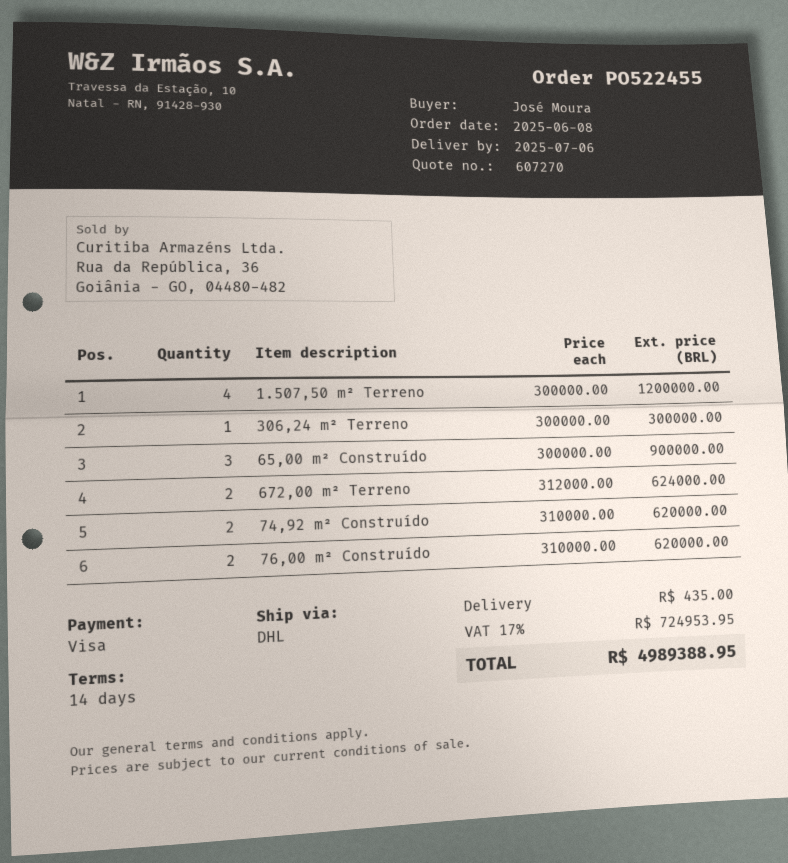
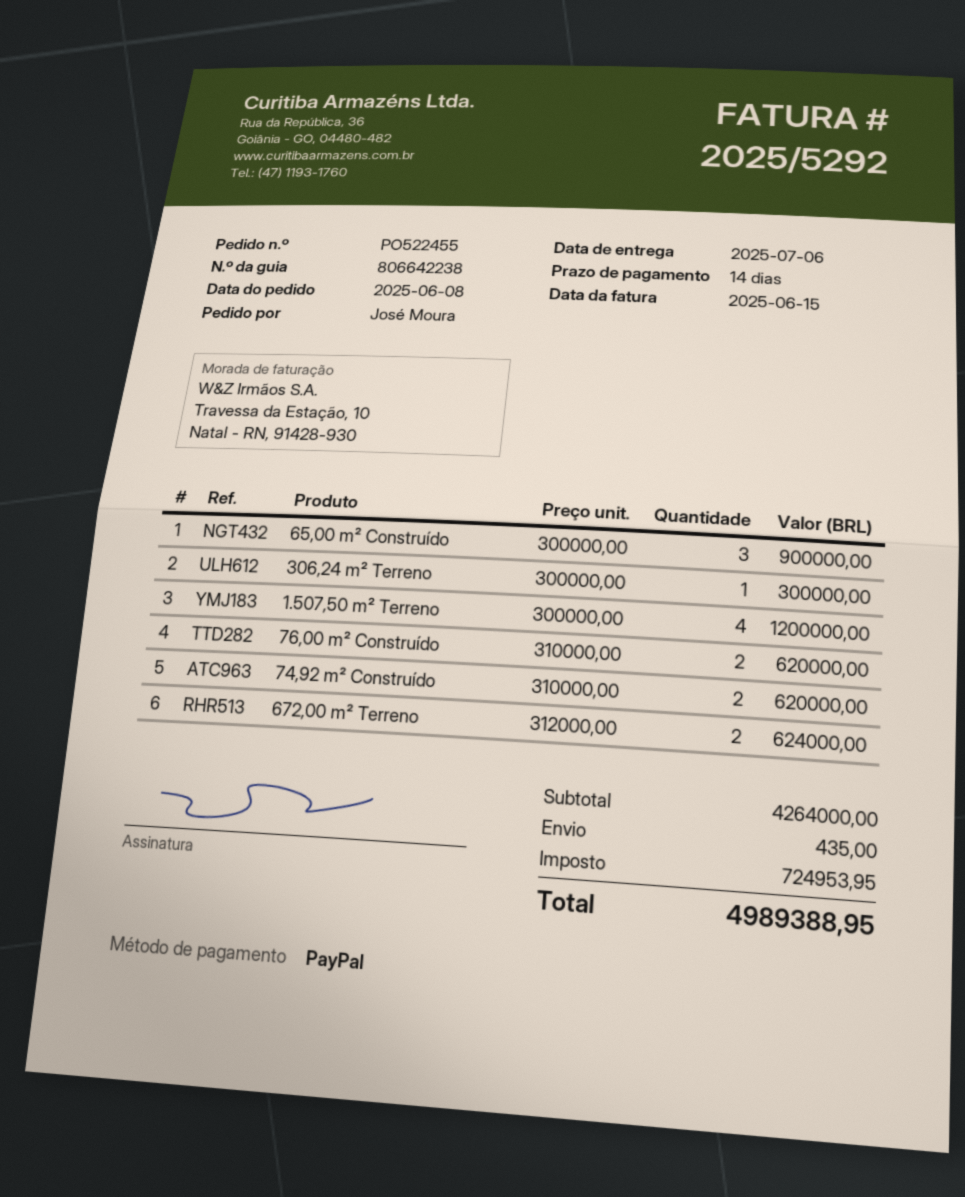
payment method: Visa -> PayPal

